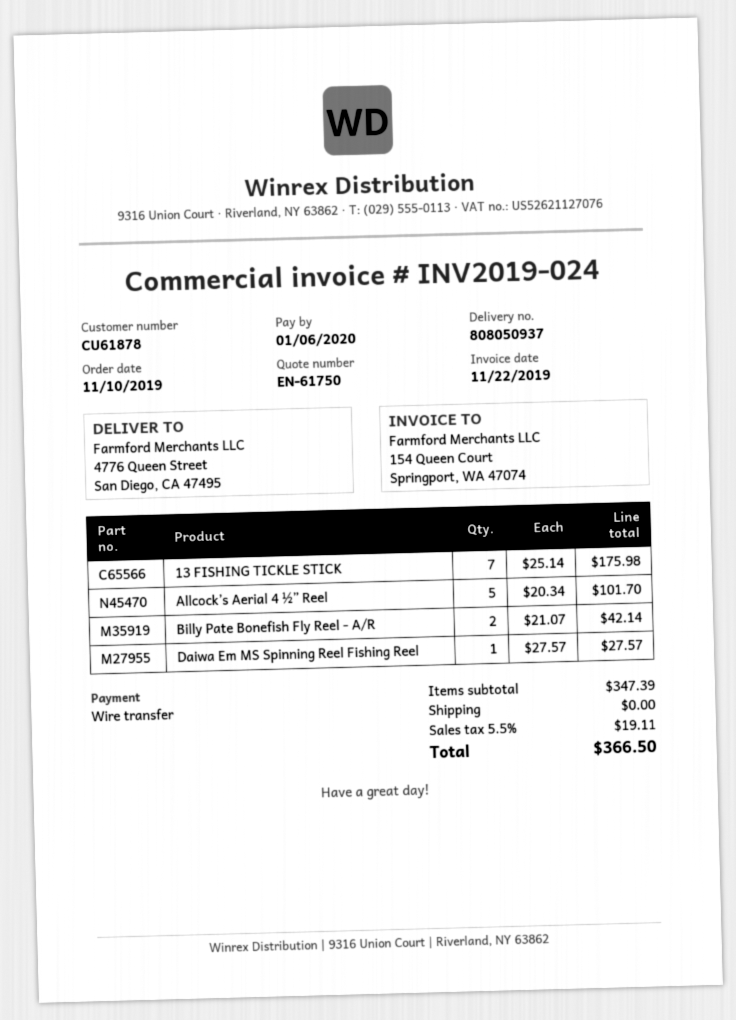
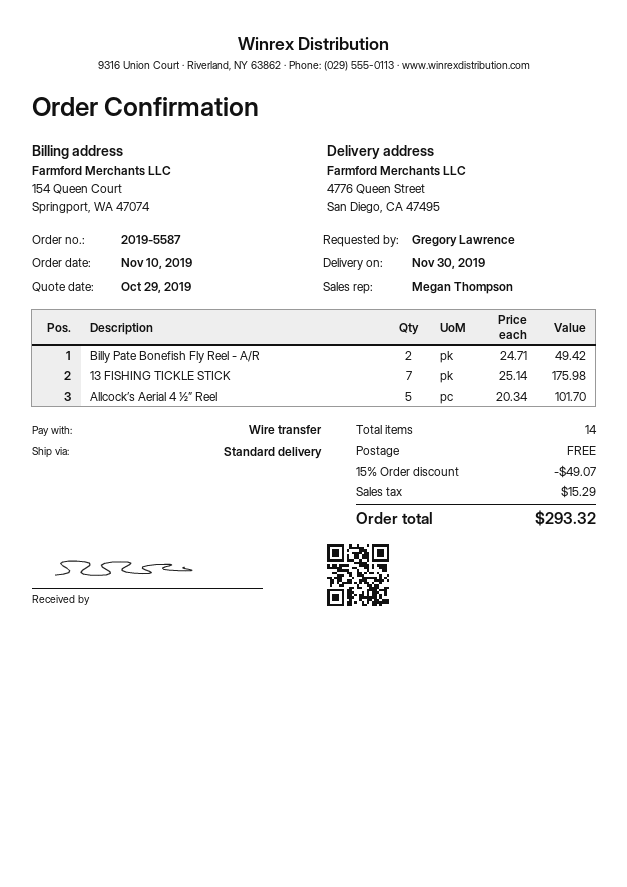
Billy Pate Bonefish Fly Reel - A/R: 2 x 21.07 = 42.14 -> 2 x 24.71 = 49.42
Daiwa Em MS Spinning Reel Fishing Reel: 1 x 27.57 = 27.57 -> none
discount: none -> 15% = 49.07
tax: 19.11 -> 15.29
total: 366.50 -> 293.32

